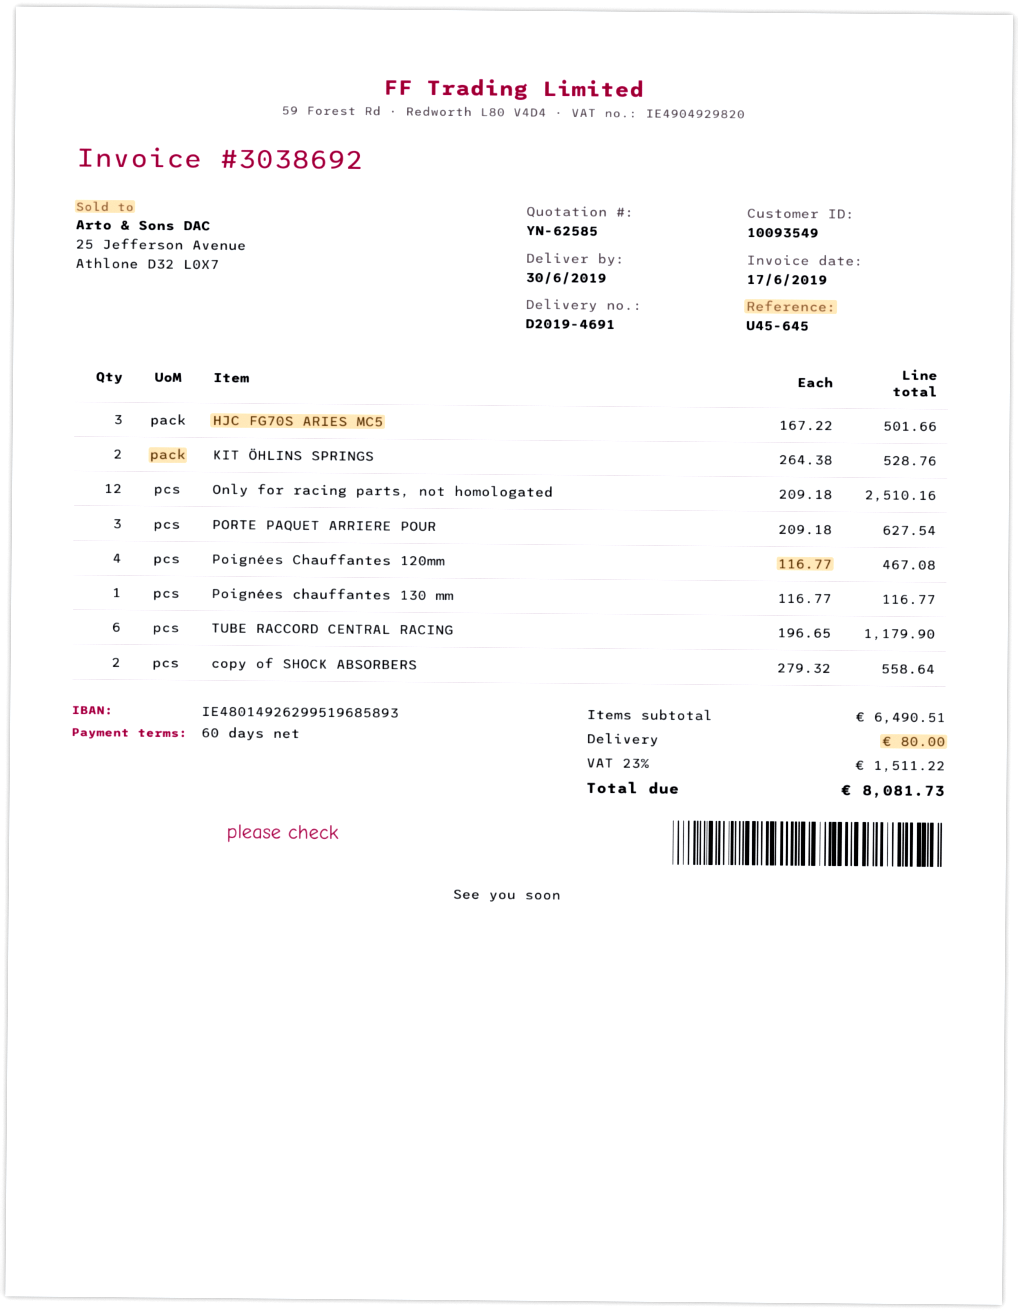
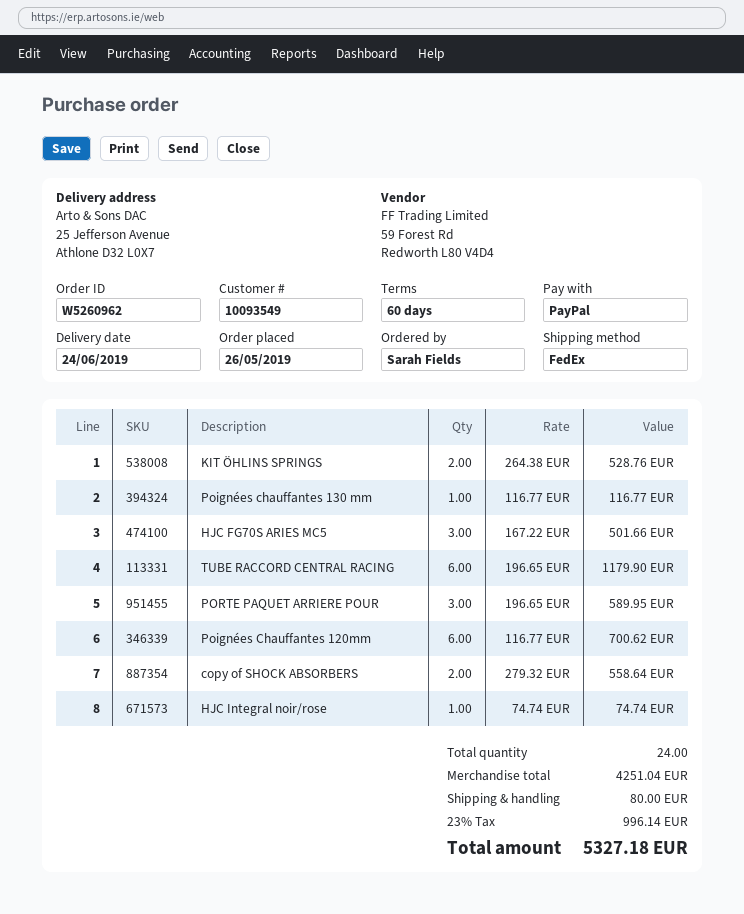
delivery date: 2019-06-30 -> 2019-06-24
Only for racing parts, not homologated: 12 x 209.18 = 2510.16 -> none
PORTE PAQUET ARRIERE POUR: 3 x 209.18 = 627.54 -> 3 x 196.65 = 589.95
Poignées Chauffantes 120mm: 4 x 116.77 = 467.08 -> 6 x 116.77 = 700.62
HJC Integral noir/rose: none -> 1 x 74.74 = 74.74
subtotal: 6490.51 -> 4251.04
tax: 23% = 1511.22 -> 23% = 996.14
total: 8081.73 -> 5327.18

